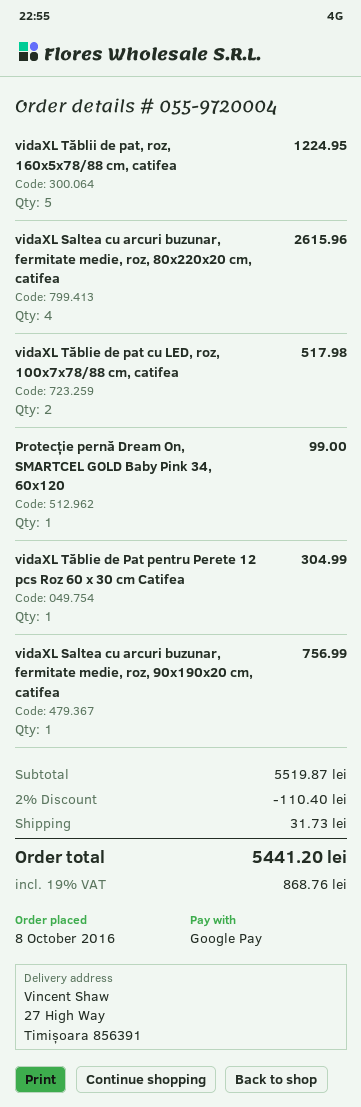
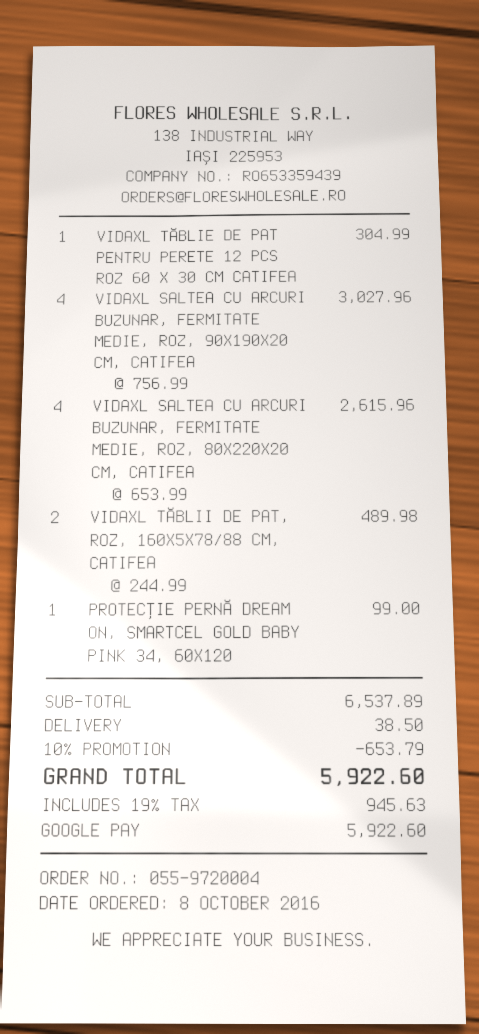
vidaXL Tăblii de pat, roz, 160x5x78/88 cm, catifea: 5 for 1224.95 -> 2 for 489.98
vidaXL Tăblie de pat cu LED, roz, 100x7x78/88 cm, catifea: 2 for 517.98 -> none
vidaXL Saltea cu arcuri buzunar, fermitate medie, roz, 90x190x20 cm, catifea: 1 for 756.99 -> 4 for 3027.96
subtotal: 5519.87 -> 6537.89
discount: 2% = 110.40 -> 10% = 653.79
shipping: 31.73 -> 38.50
tax: 19% = 868.76 -> 19% = 945.63
total: 5441.20 -> 5922.60

